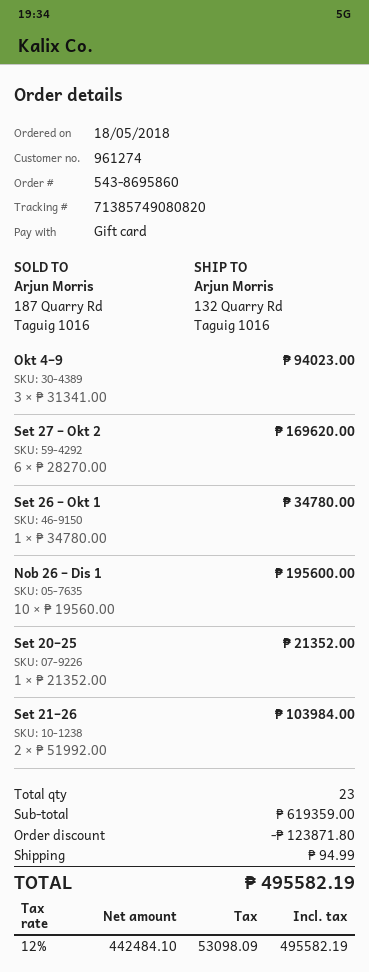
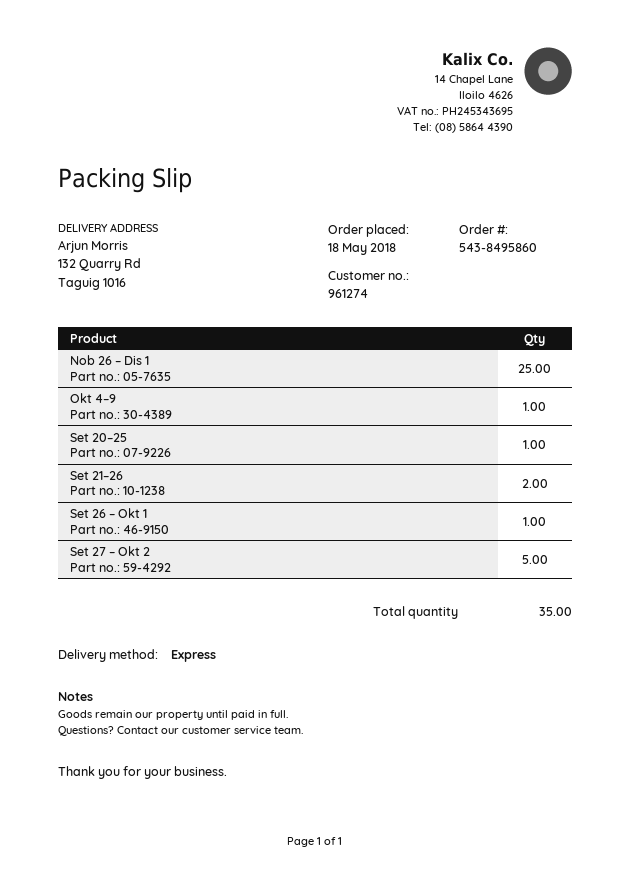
order number: 543-8695860 -> 543-8495860
Okt 4–9: 3 -> 1
Set 27 – Okt 2: 6 -> 5
Nob 26 – Dis 1: 10 -> 25
total quantity: 23 -> 35

